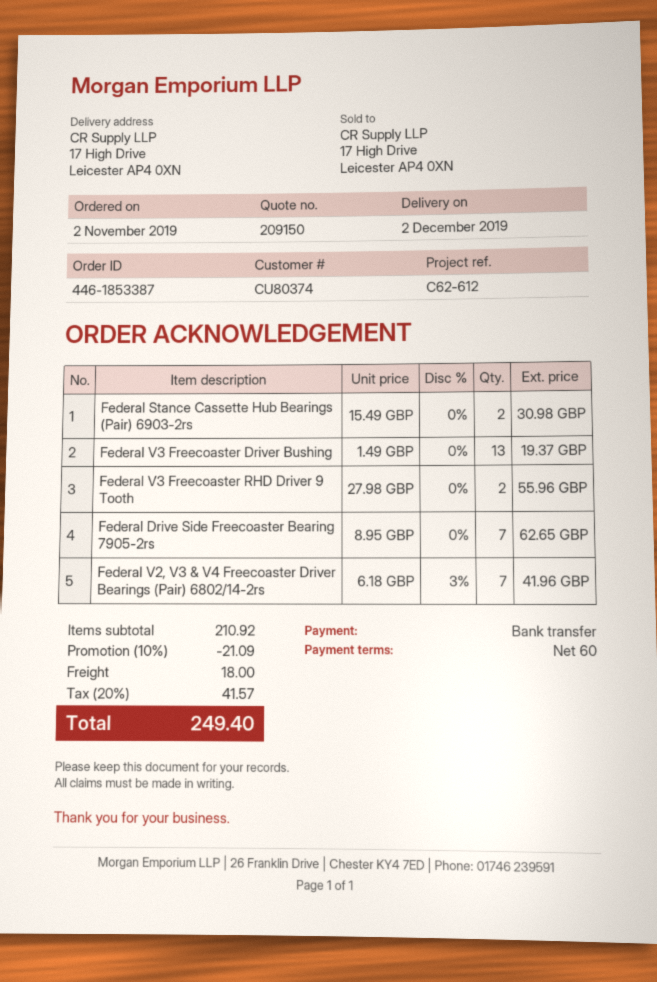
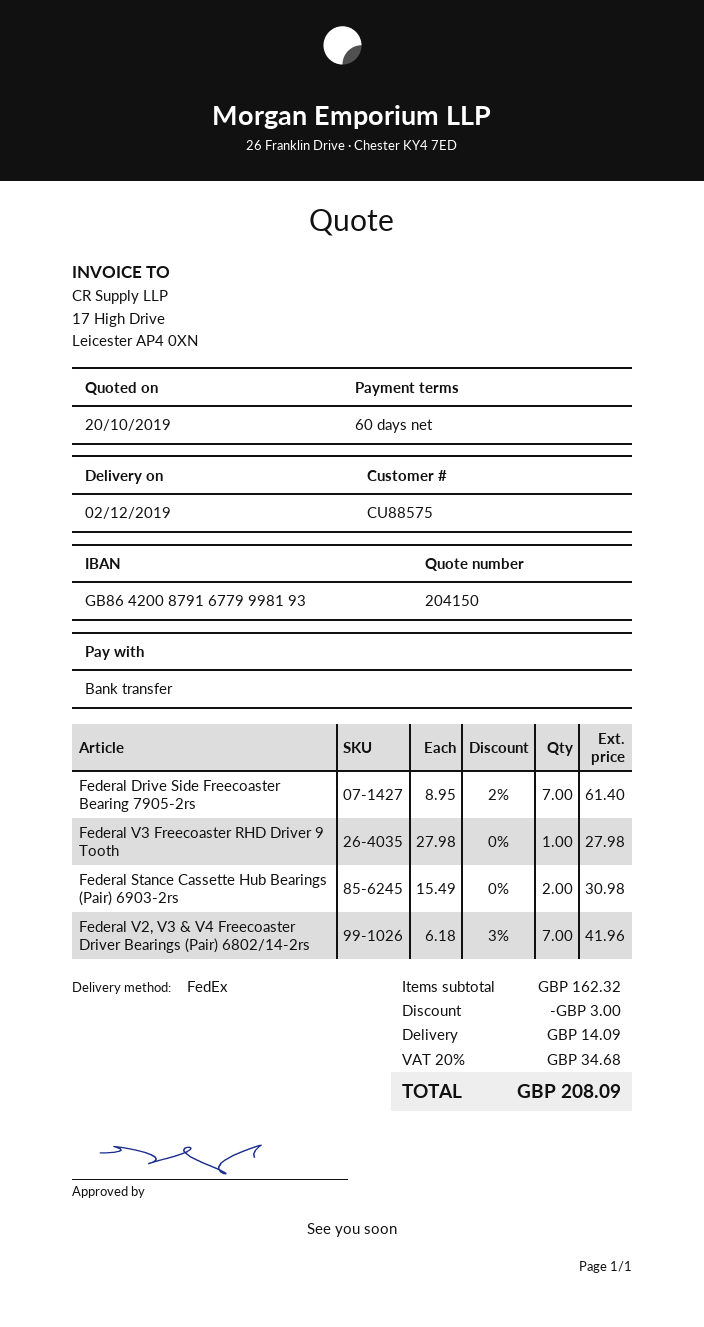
quote number: 209150 -> 204150
customer number: CU80374 -> CU88575
Federal V3 Freecoaster Driver Bushing: 13 x 1.49 = 19.37 -> none
Federal V3 Freecoaster RHD Driver 9 Tooth: 2 x 27.98 = 55.96 -> 1 x 27.98 = 27.98
Federal Drive Side Freecoaster Bearing 7905-2rs: 7 x 8.95 = 62.65 -> 7 x 8.95 - 2% = 61.40
subtotal: 210.92 -> 162.32
discount: 21.09 -> 3.00
shipping: 18.00 -> 14.09
tax: 20% = 41.57 -> 20% = 34.68
total: 249.40 -> 208.09

